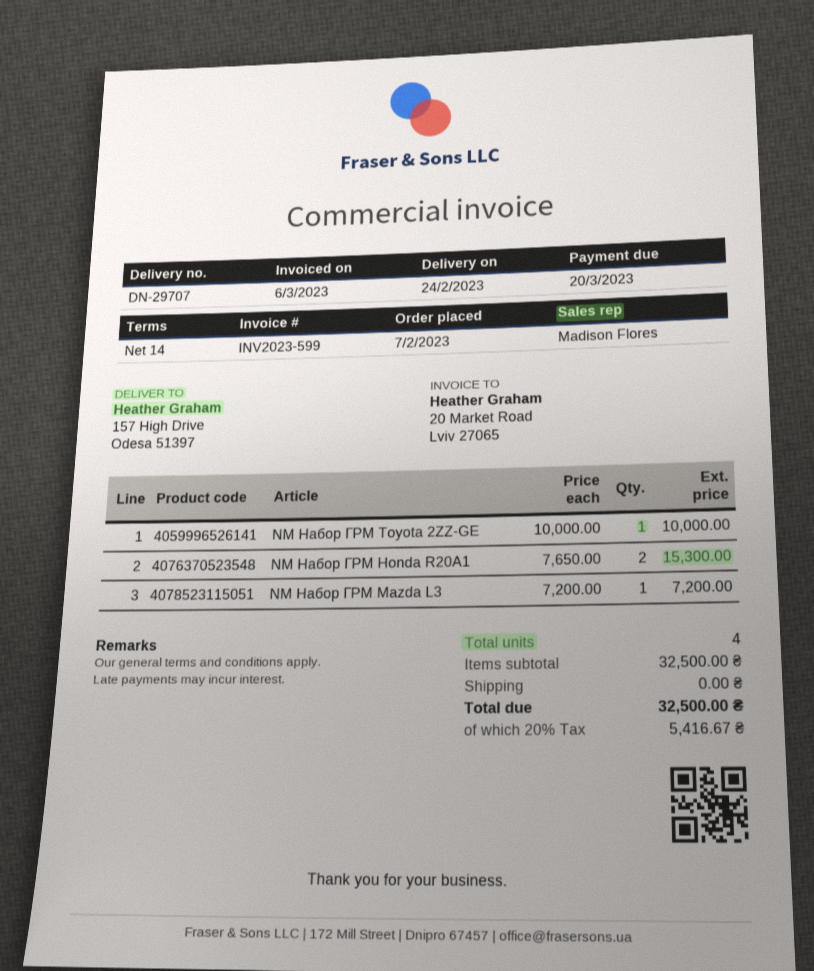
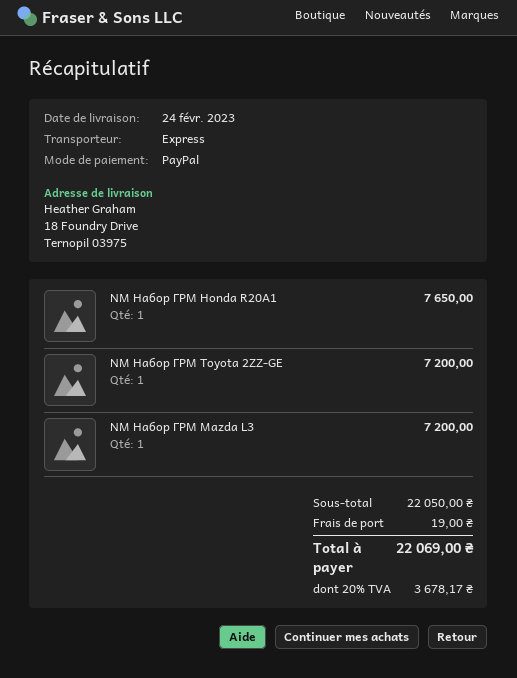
ship to: 157 High Drive, Odesa 51397 -> 18 Foundry Drive, Ternopil 03975
NM Набор ГРМ Toyota 2ZZ-GE: 1 for 10000.00 -> 1 for 7200.00
NM Набор ГРМ Honda R20A1: 2 for 15300.00 -> 1 for 7650.00
subtotal: 32500.00 -> 22050.00
shipping: 0.00 -> 19.00
tax: 20% = 5416.67 -> 20% = 3678.17
total: 32500.00 -> 22069.00

